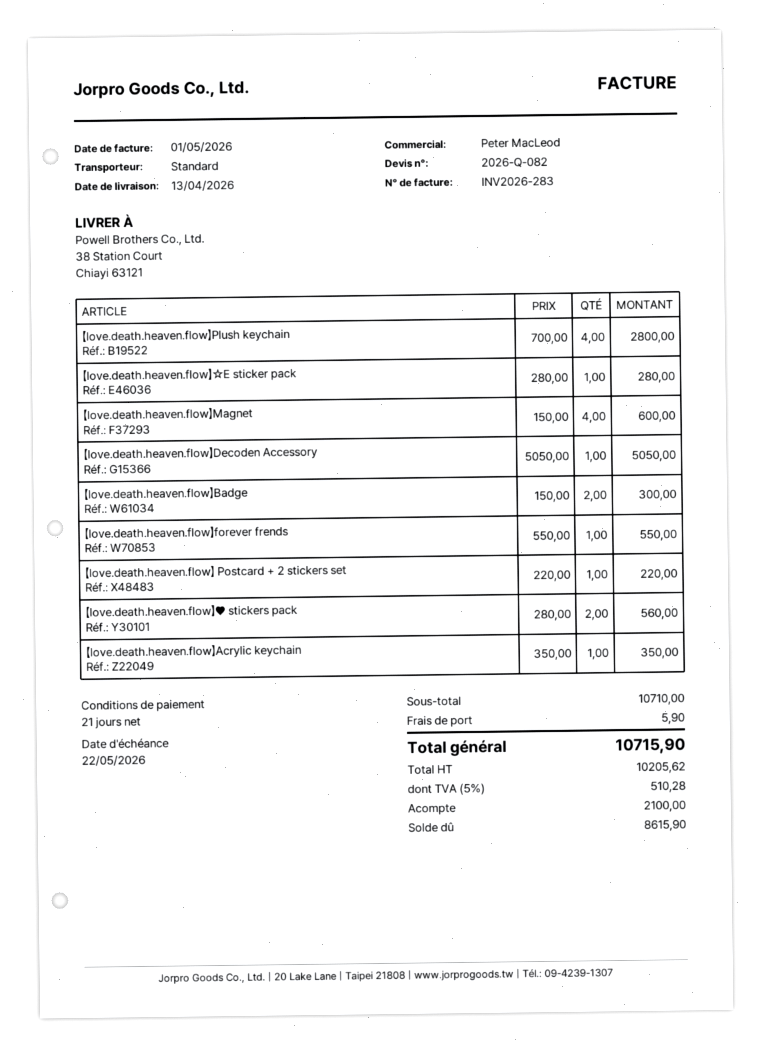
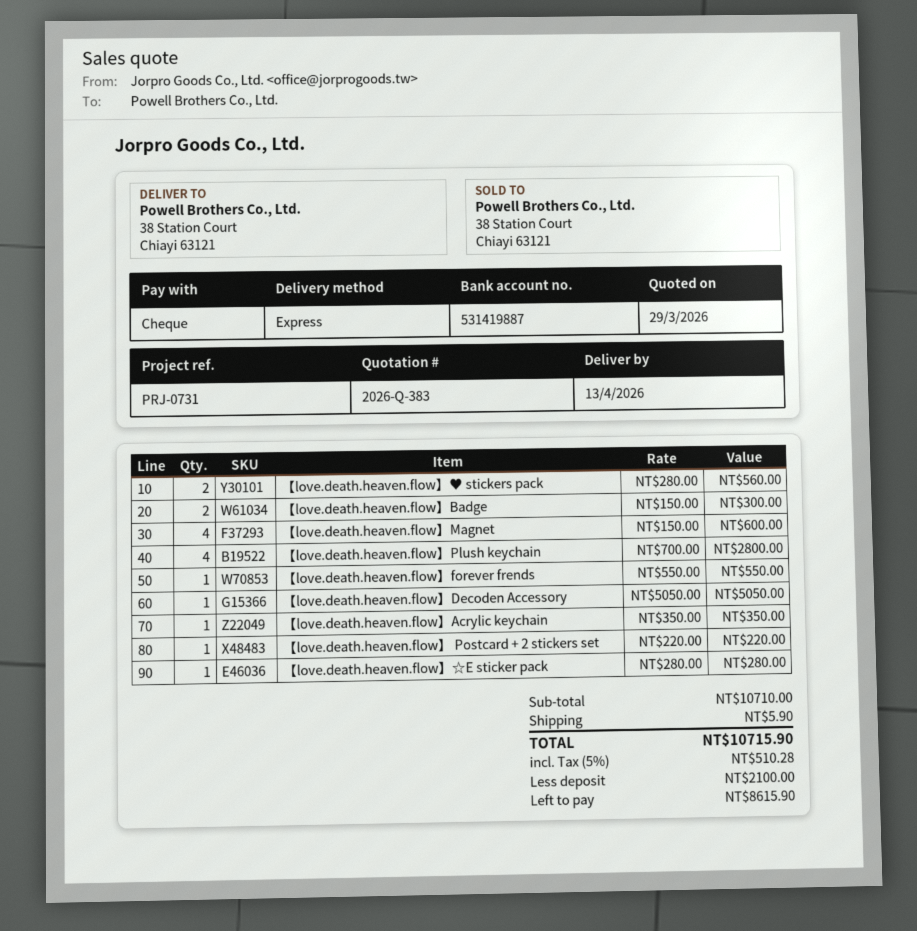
quote number: 2026-Q-082 -> 2026-Q-383
shipping method: standard -> express

